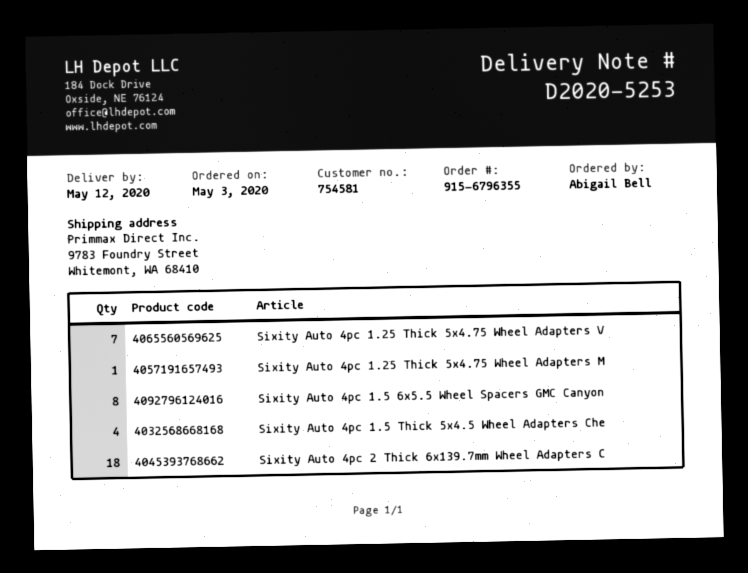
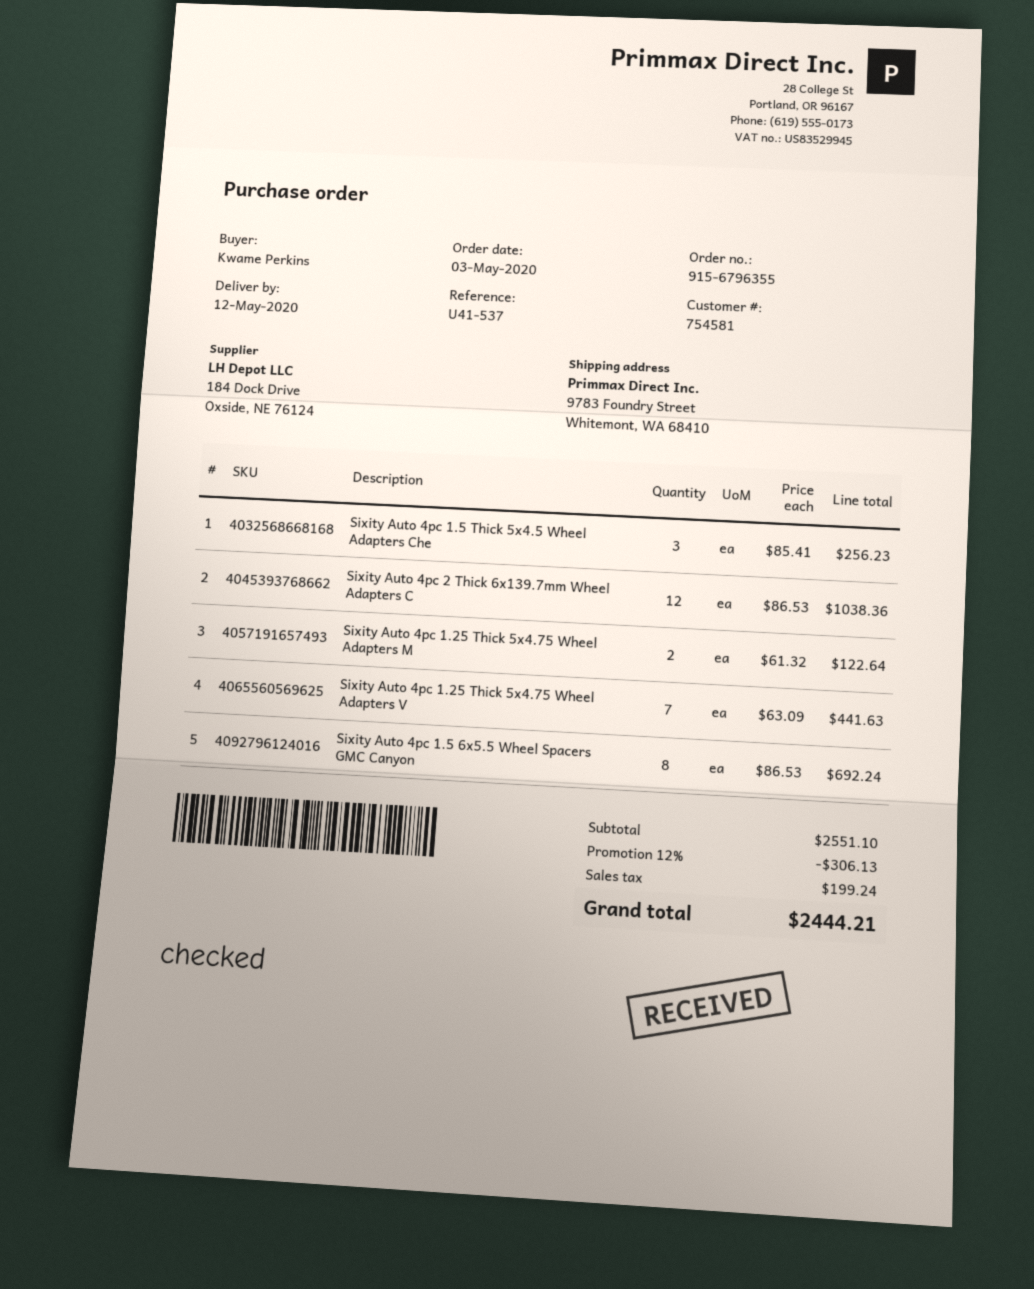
ordered by: Abigail Bell -> Kwame Perkins
Sixity Auto 4pc 1.25 Thick 5x4.75 Wheel Adapters M: 1 -> 2
Sixity Auto 4pc 1.5 Thick 5x4.5 Wheel Adapters Che: 4 -> 3
Sixity Auto 4pc 2 Thick 6x139.7mm Wheel Adapters C: 18 -> 12

